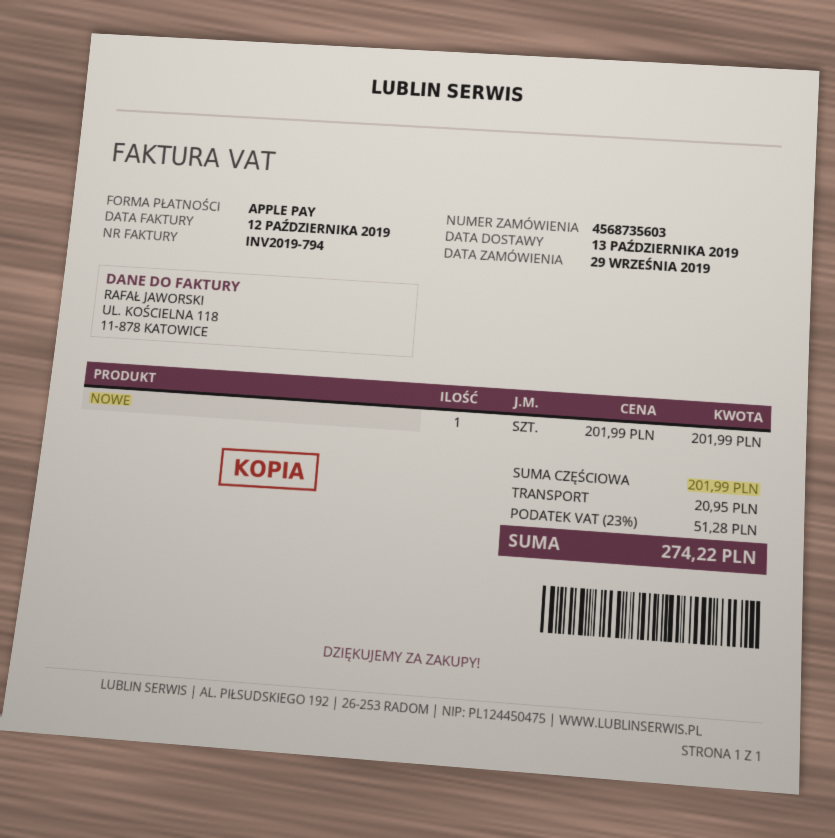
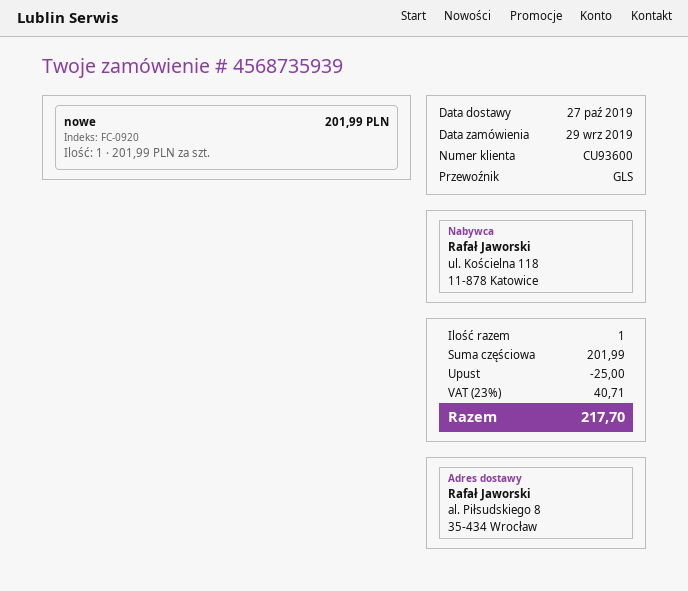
order number: 4568735603 -> 4568735939
delivery date: 2019-10-13 -> 2019-10-27
discount: none -> 25.00
shipping: 20.95 -> none
tax: 23% = 51.28 -> 23% = 40.71
total: 274.22 -> 217.70

